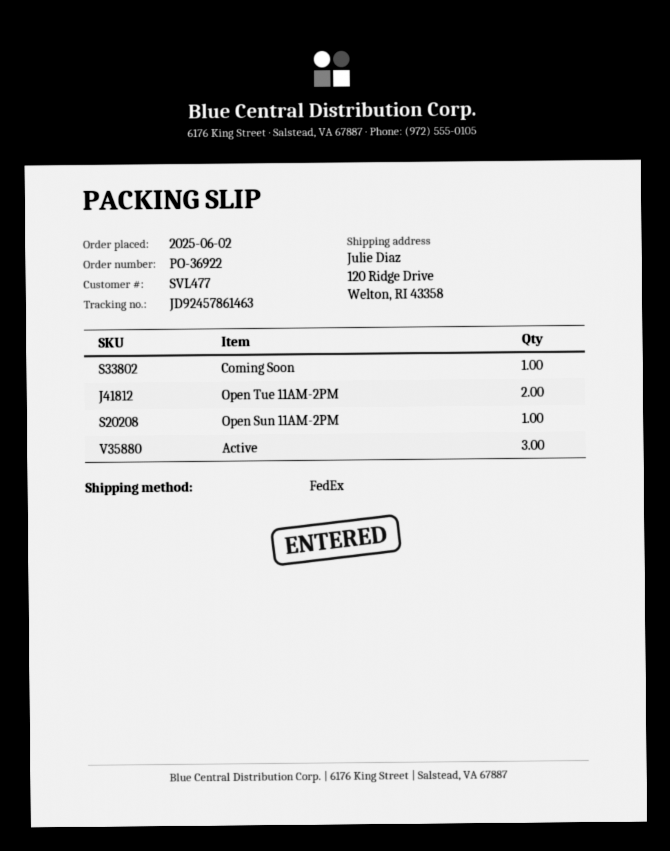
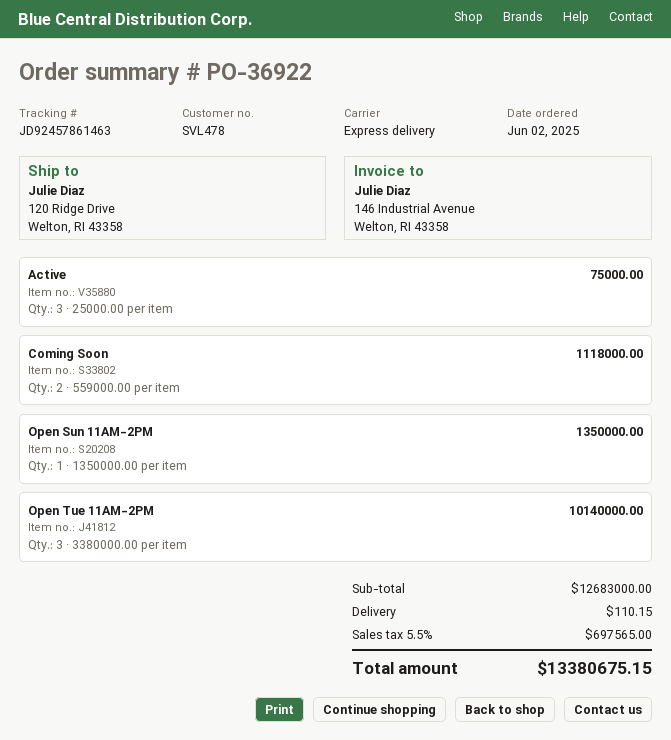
customer number: SVL477 -> SVL478
shipping method: FedEx -> express
Coming Soon: 1 -> 2
Open Tue 11AM-2PM: 2 -> 3

